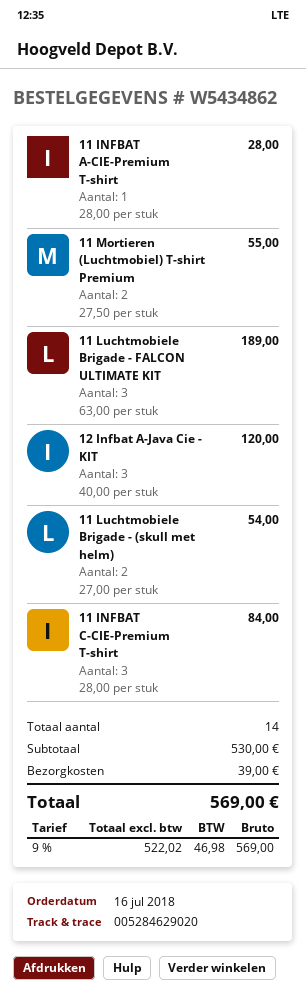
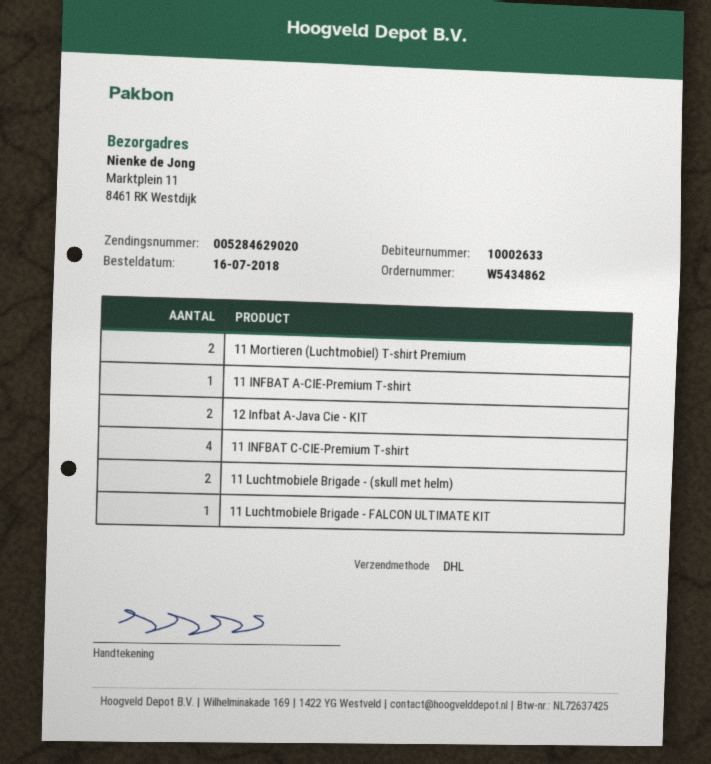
11 Luchtmobiele Brigade - FALCON ULTIMATE KIT: 3 -> 1
12 Infbat A-Java Cie - KIT: 3 -> 2
11 INFBAT C-CIE-Premium T-shirt: 3 -> 4

